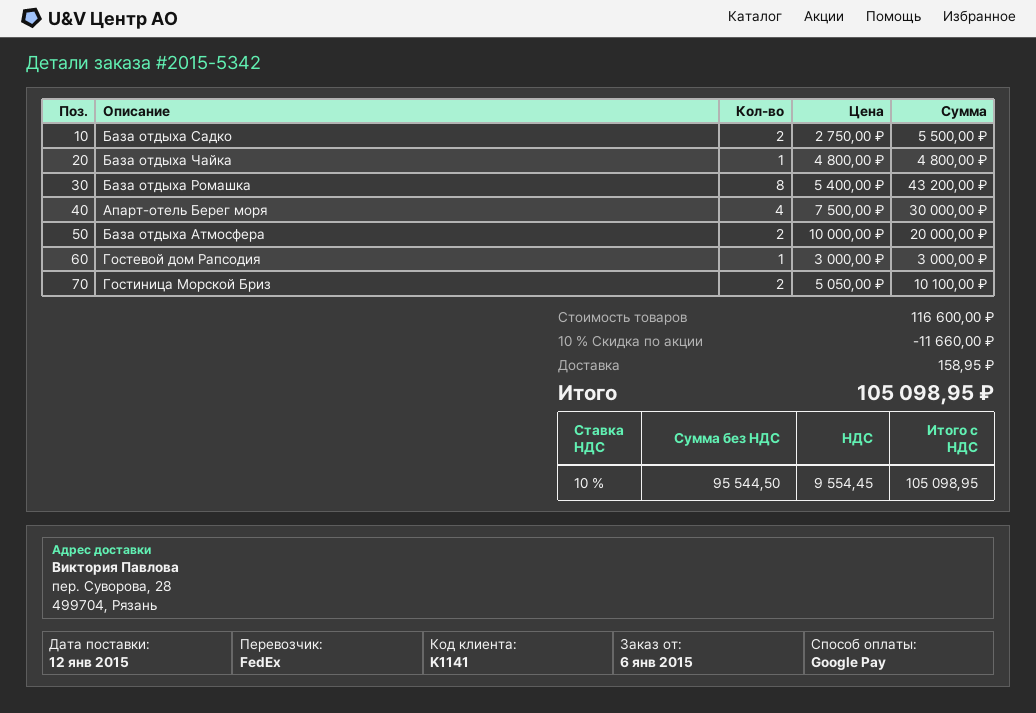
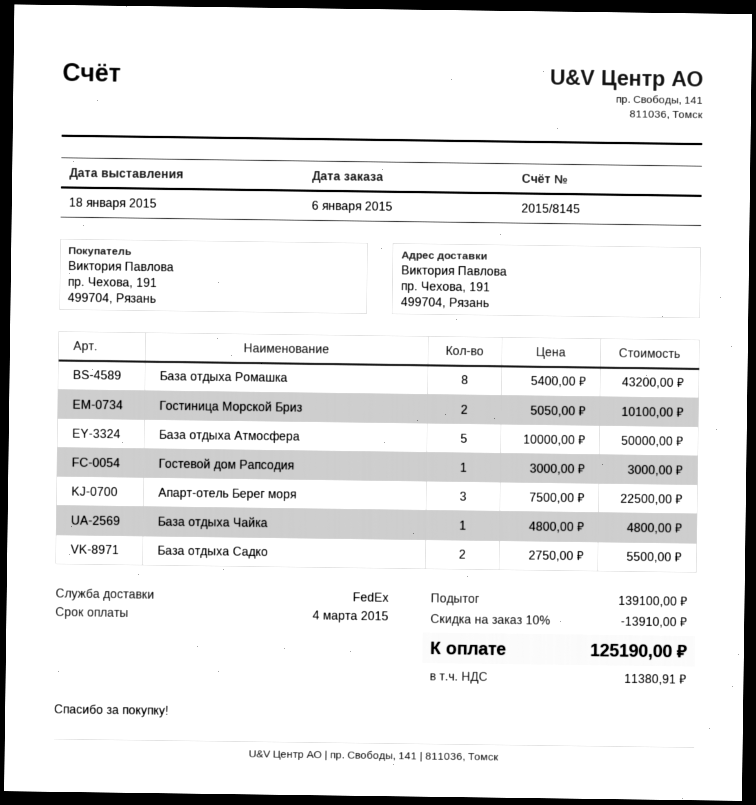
ship to: пер. Суворова, 28, 499704, Рязань -> пр. Чехова, 191, 499704, Рязань
Апарт-отель Берег моря: 4 x 7500.00 = 30000.00 -> 3 x 7500.00 = 22500.00
База отдыха Атмосфера: 2 x 10000.00 = 20000.00 -> 5 x 10000.00 = 50000.00
subtotal: 116600.00 -> 139100.00
discount: 10% = 11660.00 -> 10% = 13910.00
shipping: 158.95 -> none
tax: 9554.45 -> 11380.91
total: 105098.95 -> 125190.00

